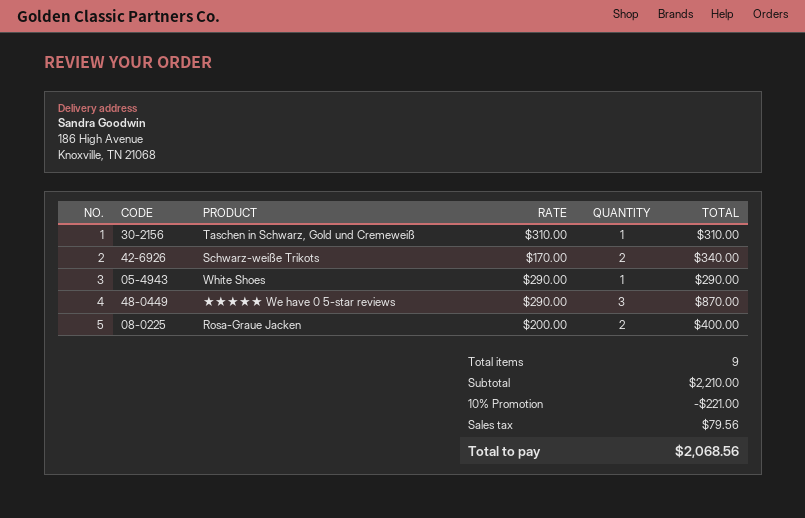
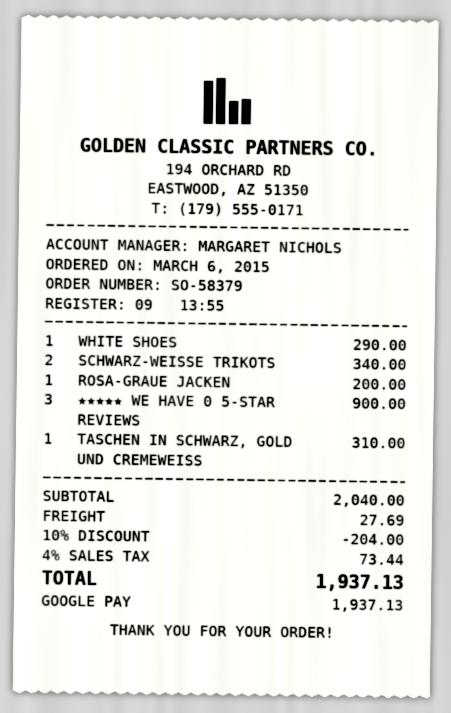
★★★★★ We have 0 5-star reviews: 3 for 870.00 -> 3 for 900.00
Rosa-Graue Jacken: 2 for 400.00 -> 1 for 200.00
subtotal: 2210.00 -> 2040.00
discount: 10% = 221.00 -> 10% = 204.00
shipping: none -> 27.69
tax: 79.56 -> 73.44
total: 2068.56 -> 1937.13

